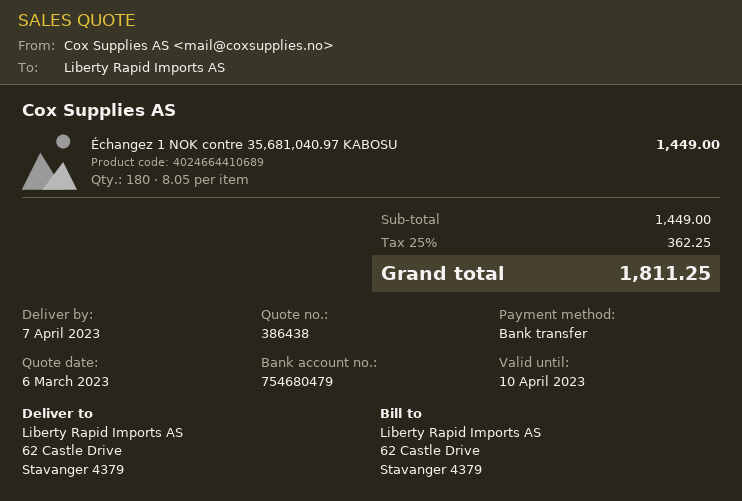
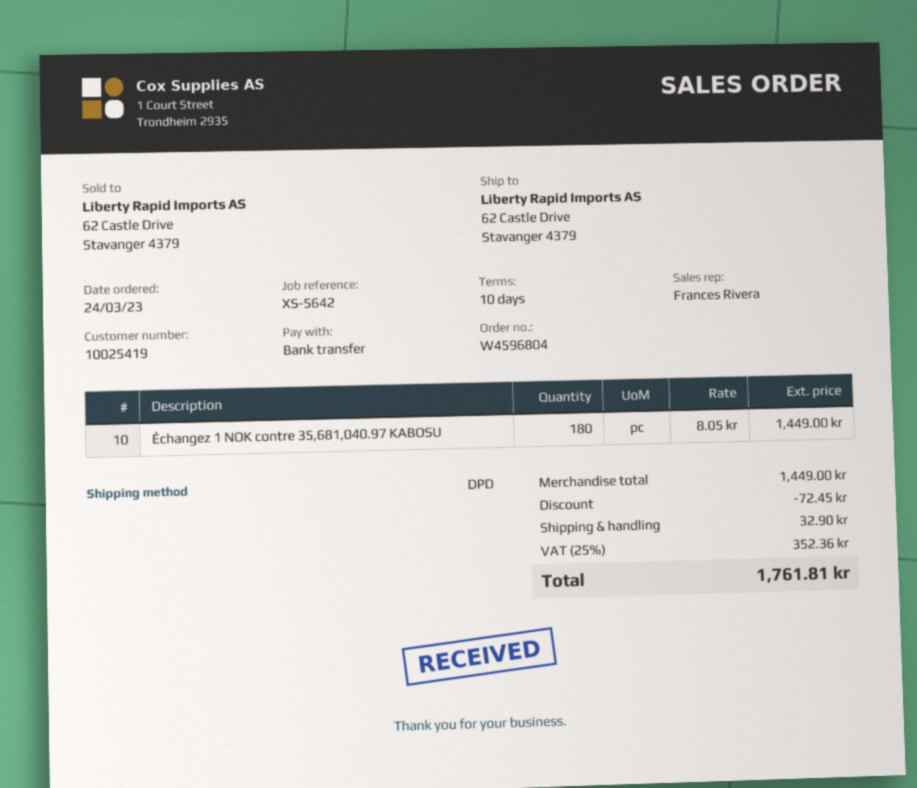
discount: none -> 72.45
shipping: none -> 32.90
tax: 25% = 362.25 -> 25% = 352.36
total: 1811.25 -> 1761.81

